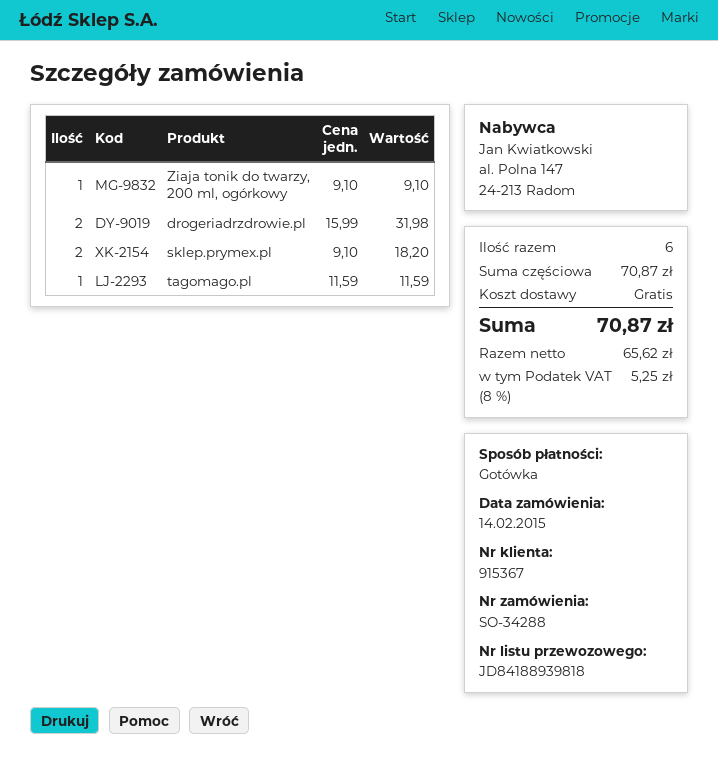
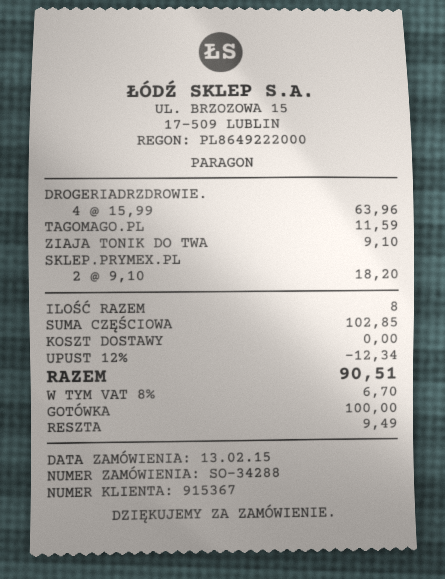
order date: 2015-02-14 -> 2015-02-13
drogeriadrzdrowie.pl: 2 x 15.99 = 31.98 -> 4 x 15.99 = 63.96
total quantity: 6 -> 8
subtotal: 70.87 -> 102.85
discount: none -> 12% = 12.34
tax: 8% = 5.25 -> 8% = 6.70
total: 70.87 -> 90.51

